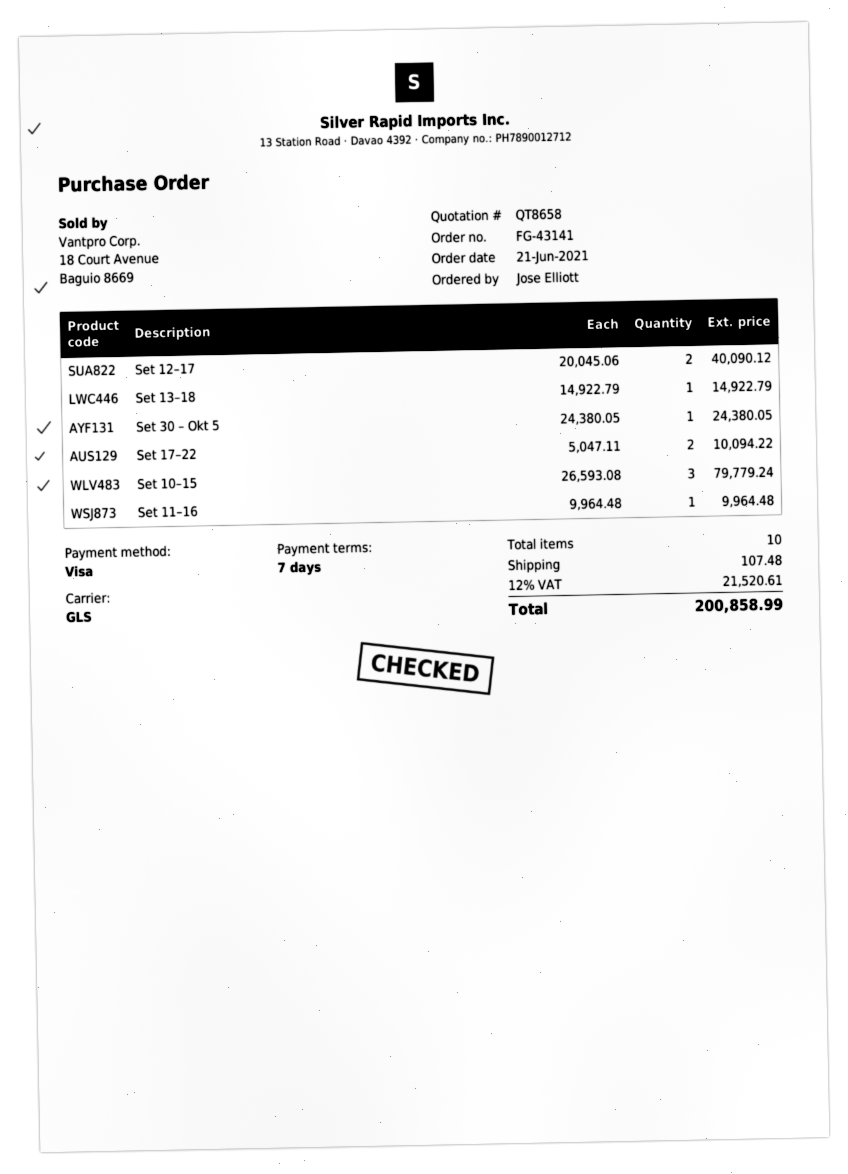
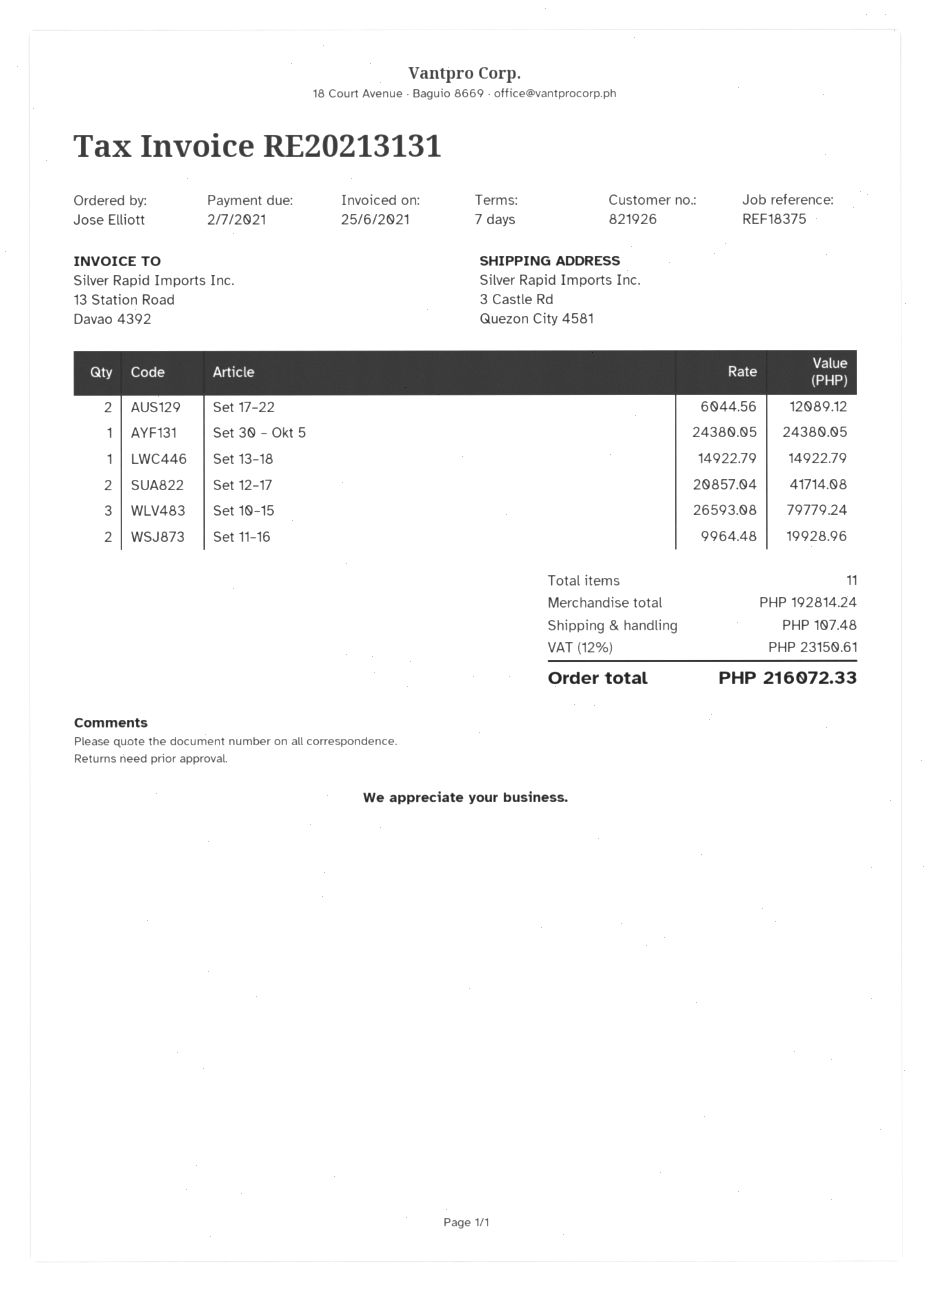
Set 12–17: 2 x 20045.06 = 40090.12 -> 2 x 20857.04 = 41714.08
Set 17–22: 2 x 5047.11 = 10094.22 -> 2 x 6044.56 = 12089.12
Set 11–16: 1 x 9964.48 = 9964.48 -> 2 x 9964.48 = 19928.96
total quantity: 10 -> 11
tax: 12% = 21520.61 -> 12% = 23150.61
total: 200858.99 -> 216072.33

